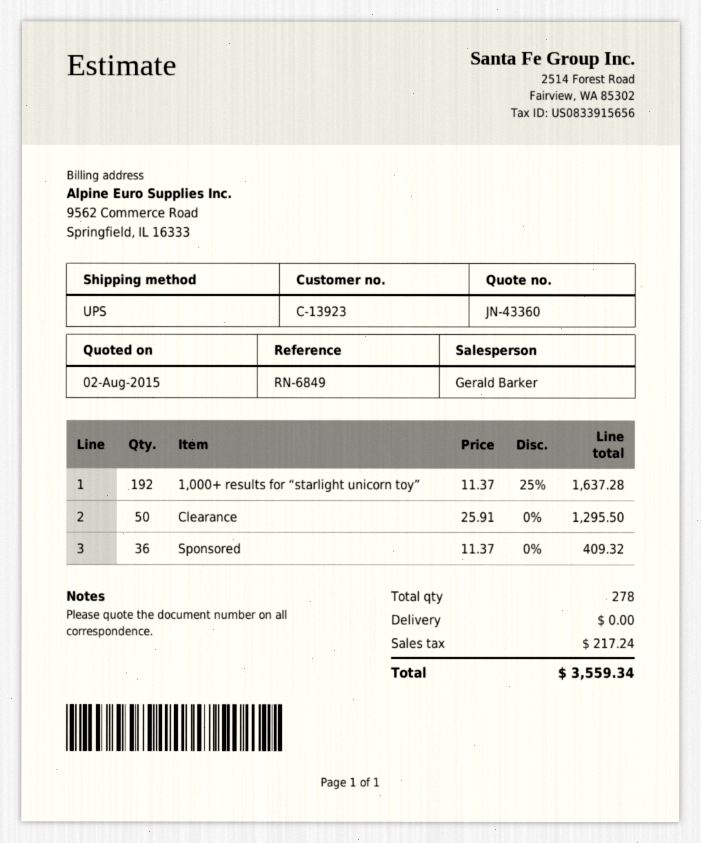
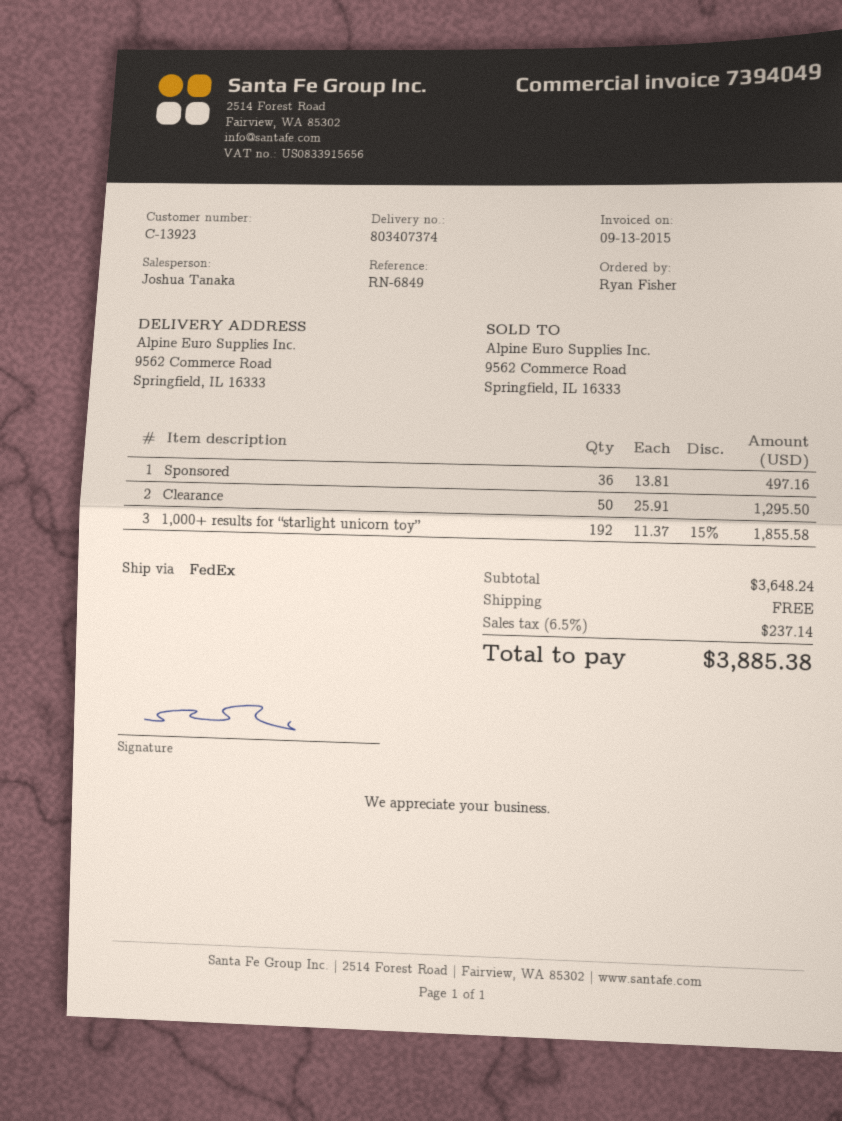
sales rep: Gerald Barker -> Joshua Tanaka
shipping method: UPS -> FedEx
1,000+ results for “starlight unicorn toy”: 192 x 11.37 - 25% = 1637.28 -> 192 x 11.37 - 15% = 1855.58
Sponsored: 36 x 11.37 = 409.32 -> 36 x 13.81 = 497.16
tax: 217.24 -> 237.14
total: 3559.34 -> 3885.38

